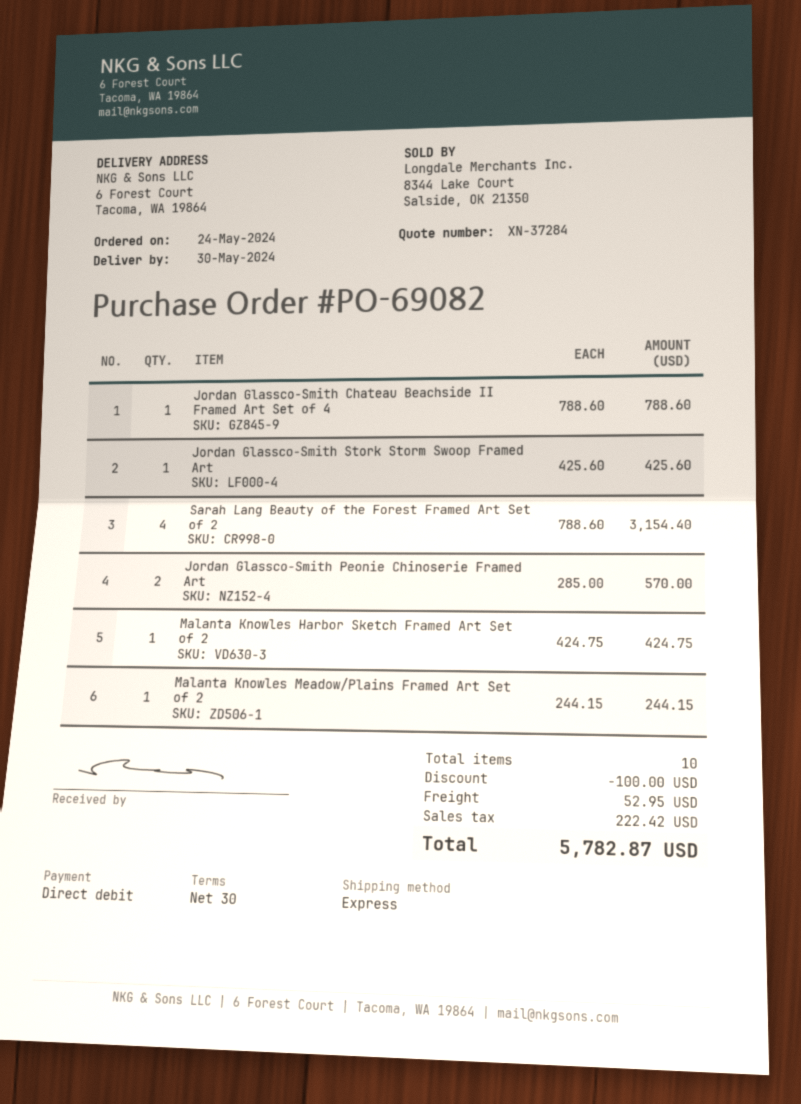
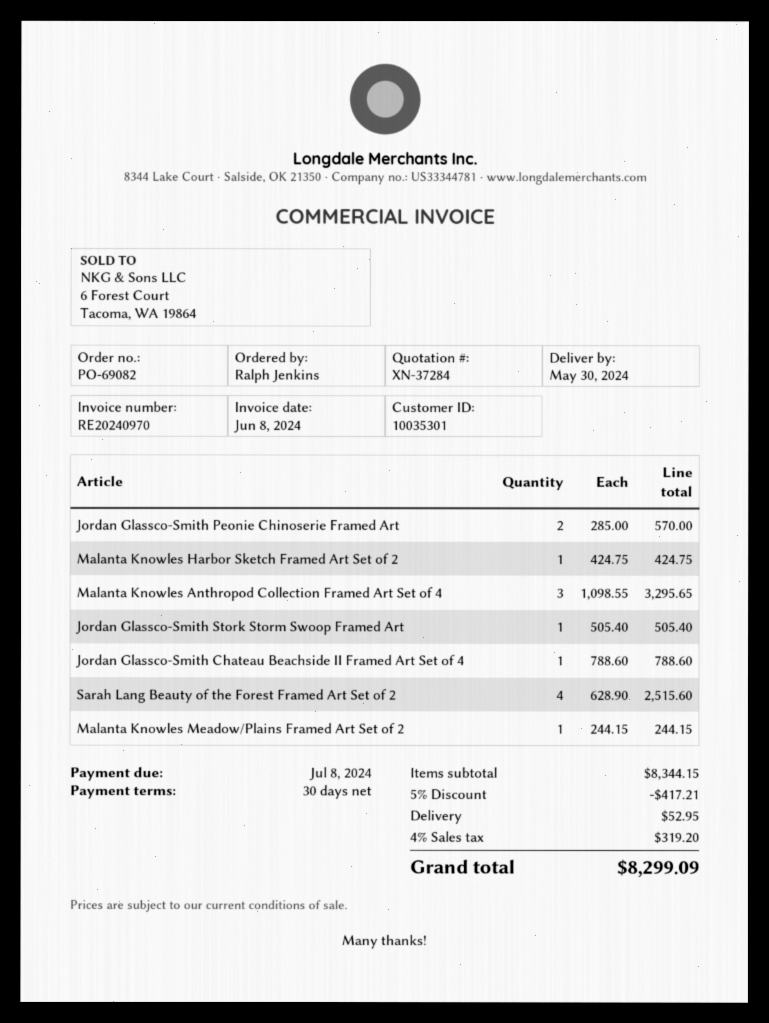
Jordan Glassco-Smith Stork Storm Swoop Framed Art: 1 x 425.60 = 425.60 -> 1 x 505.40 = 505.40
Sarah Lang Beauty of the Forest Framed Art Set of 2: 4 x 788.60 = 3154.40 -> 4 x 628.90 = 2515.60
Malanta Knowles Anthropod Collection Framed Art Set of 4: none -> 3 x 1098.55 = 3295.65
discount: 100.00 -> 417.21
tax: 222.42 -> 319.20
total: 5782.87 -> 8299.09

